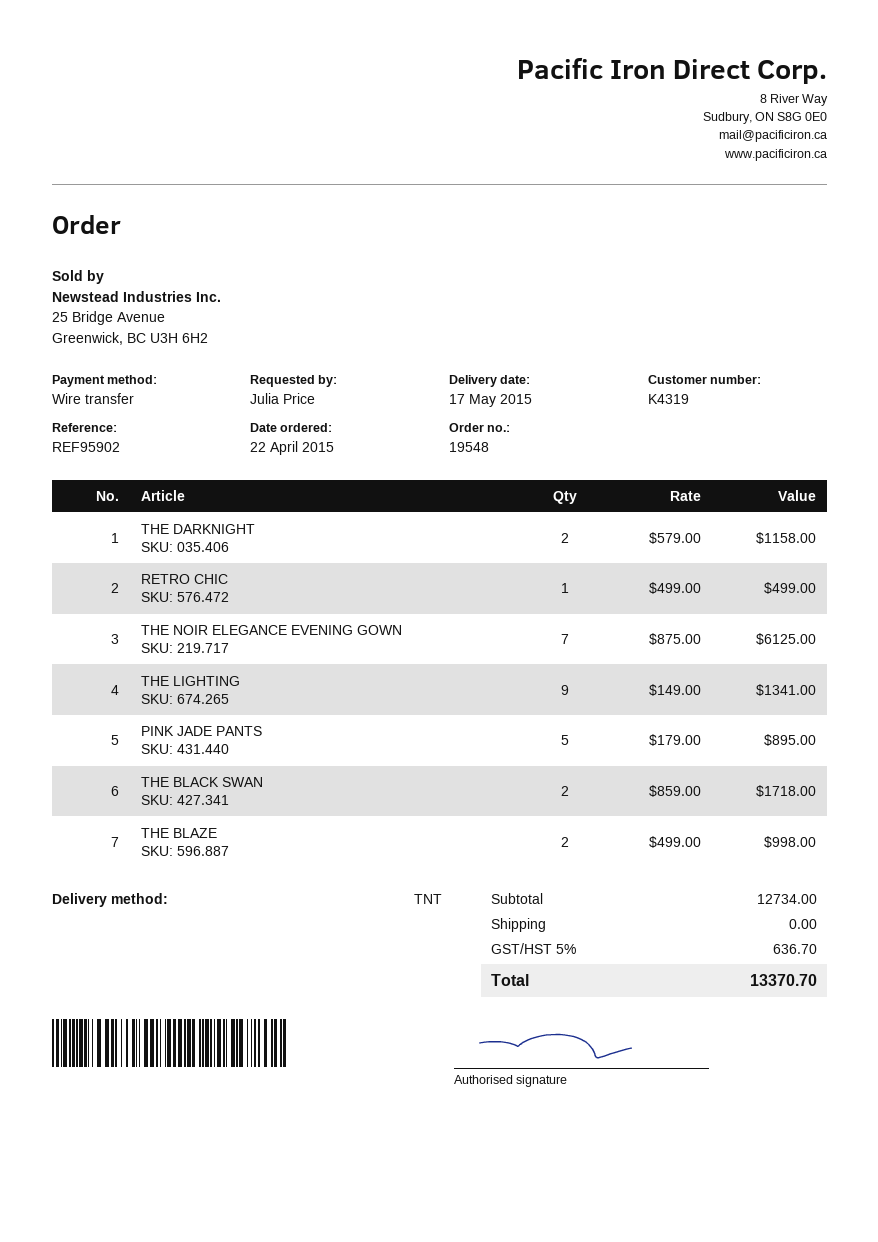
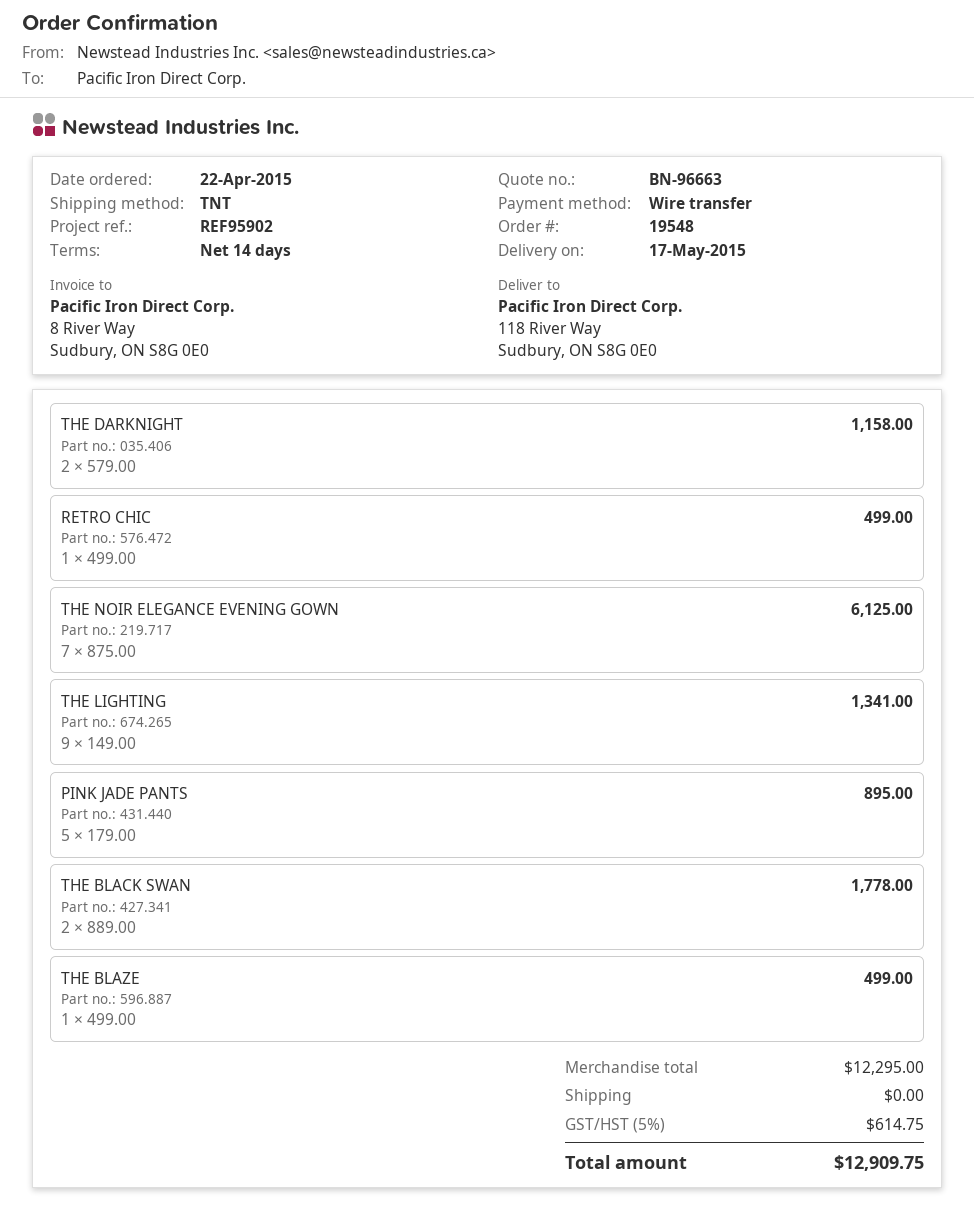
THE BLACK SWAN: 2 x 859.00 = 1718.00 -> 2 x 889.00 = 1778.00
THE BLAZE: 2 x 499.00 = 998.00 -> 1 x 499.00 = 499.00
subtotal: 12734.00 -> 12295.00
tax: 5% = 636.70 -> 5% = 614.75
total: 13370.70 -> 12909.75

